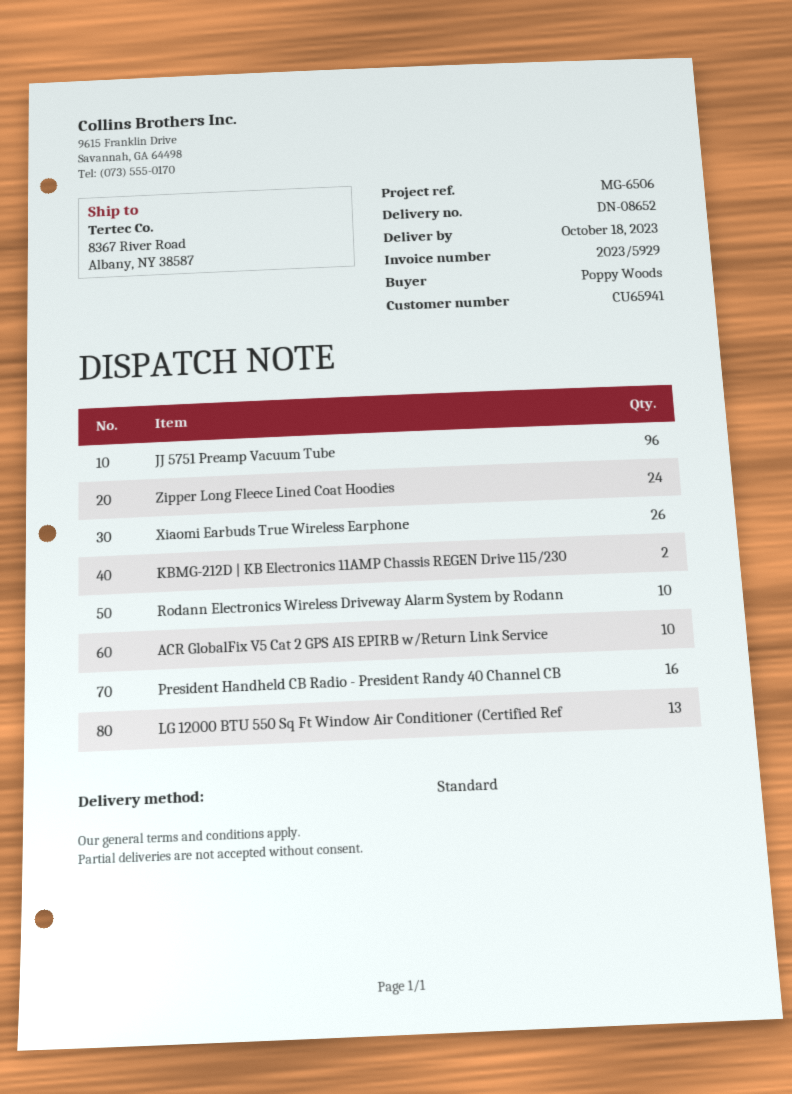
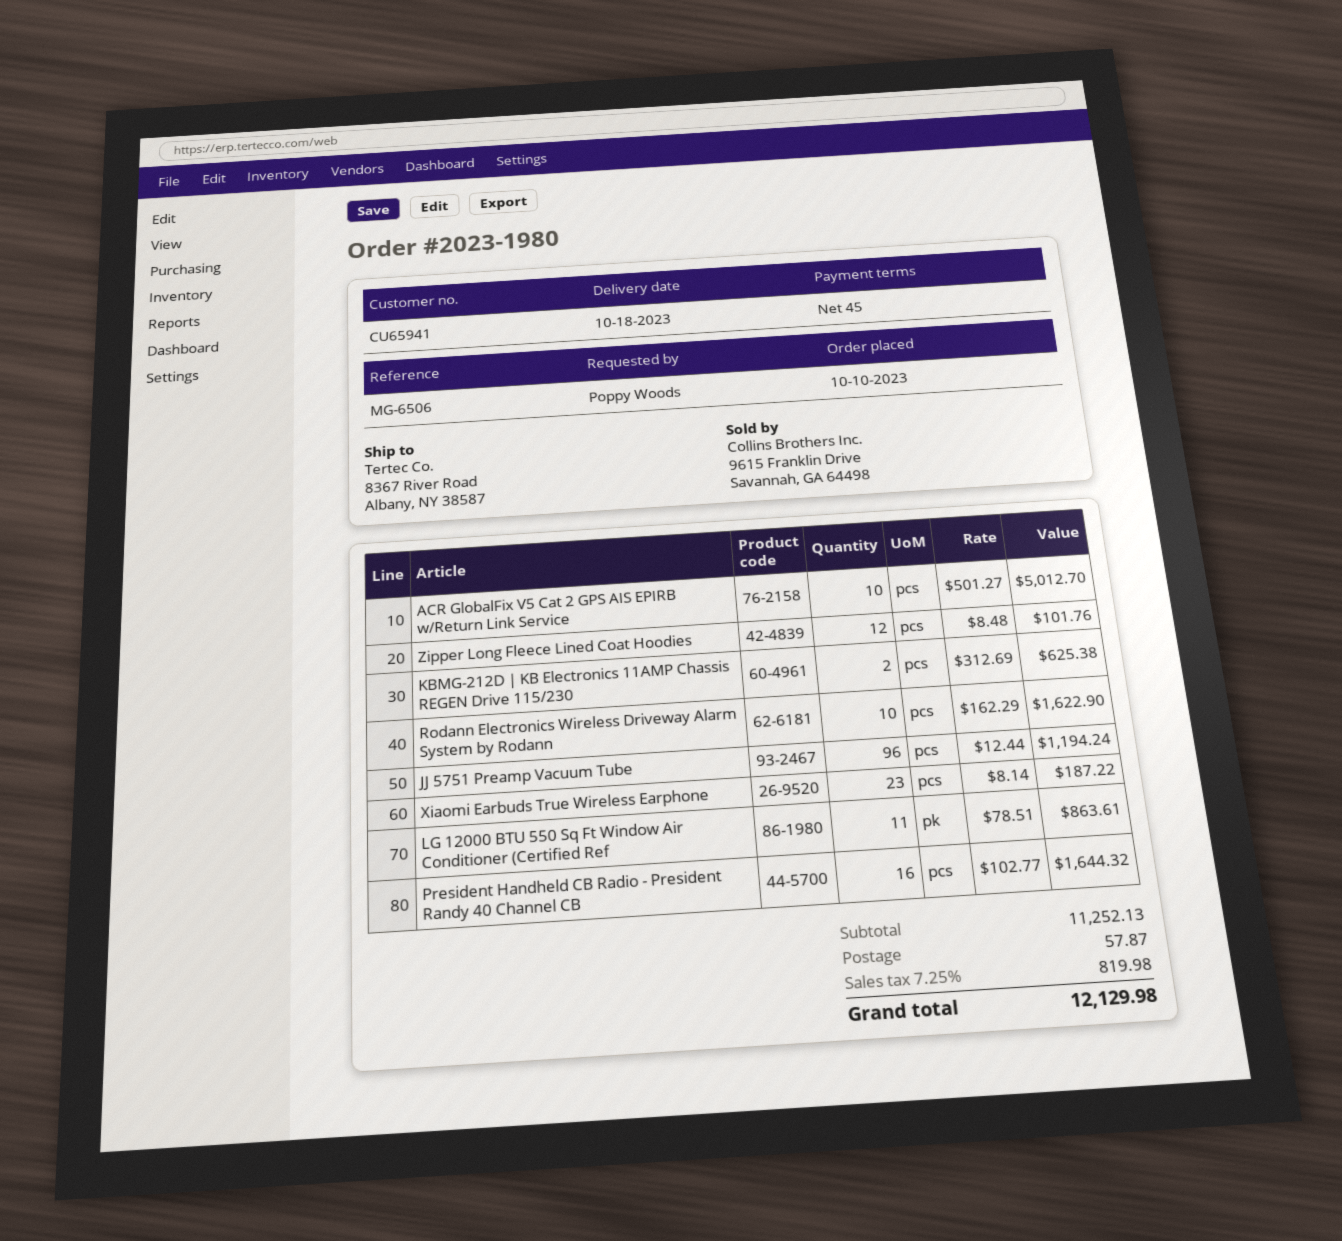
Zipper Long Fleece Lined Coat Hoodies: 24 -> 12
Xiaomi Earbuds True Wireless Earphone: 26 -> 23
LG 12000 BTU 550 Sq Ft Window Air Conditioner (Certified Ref: 13 -> 11

